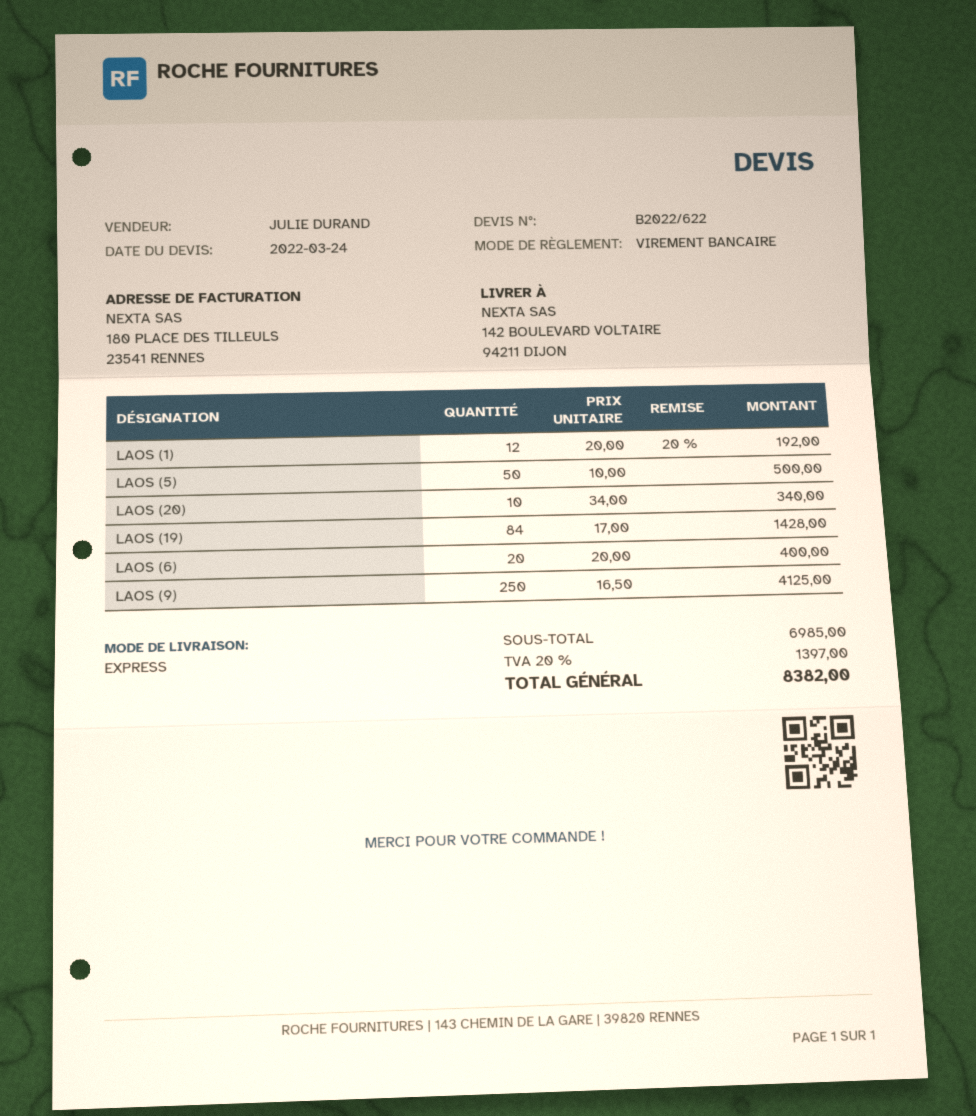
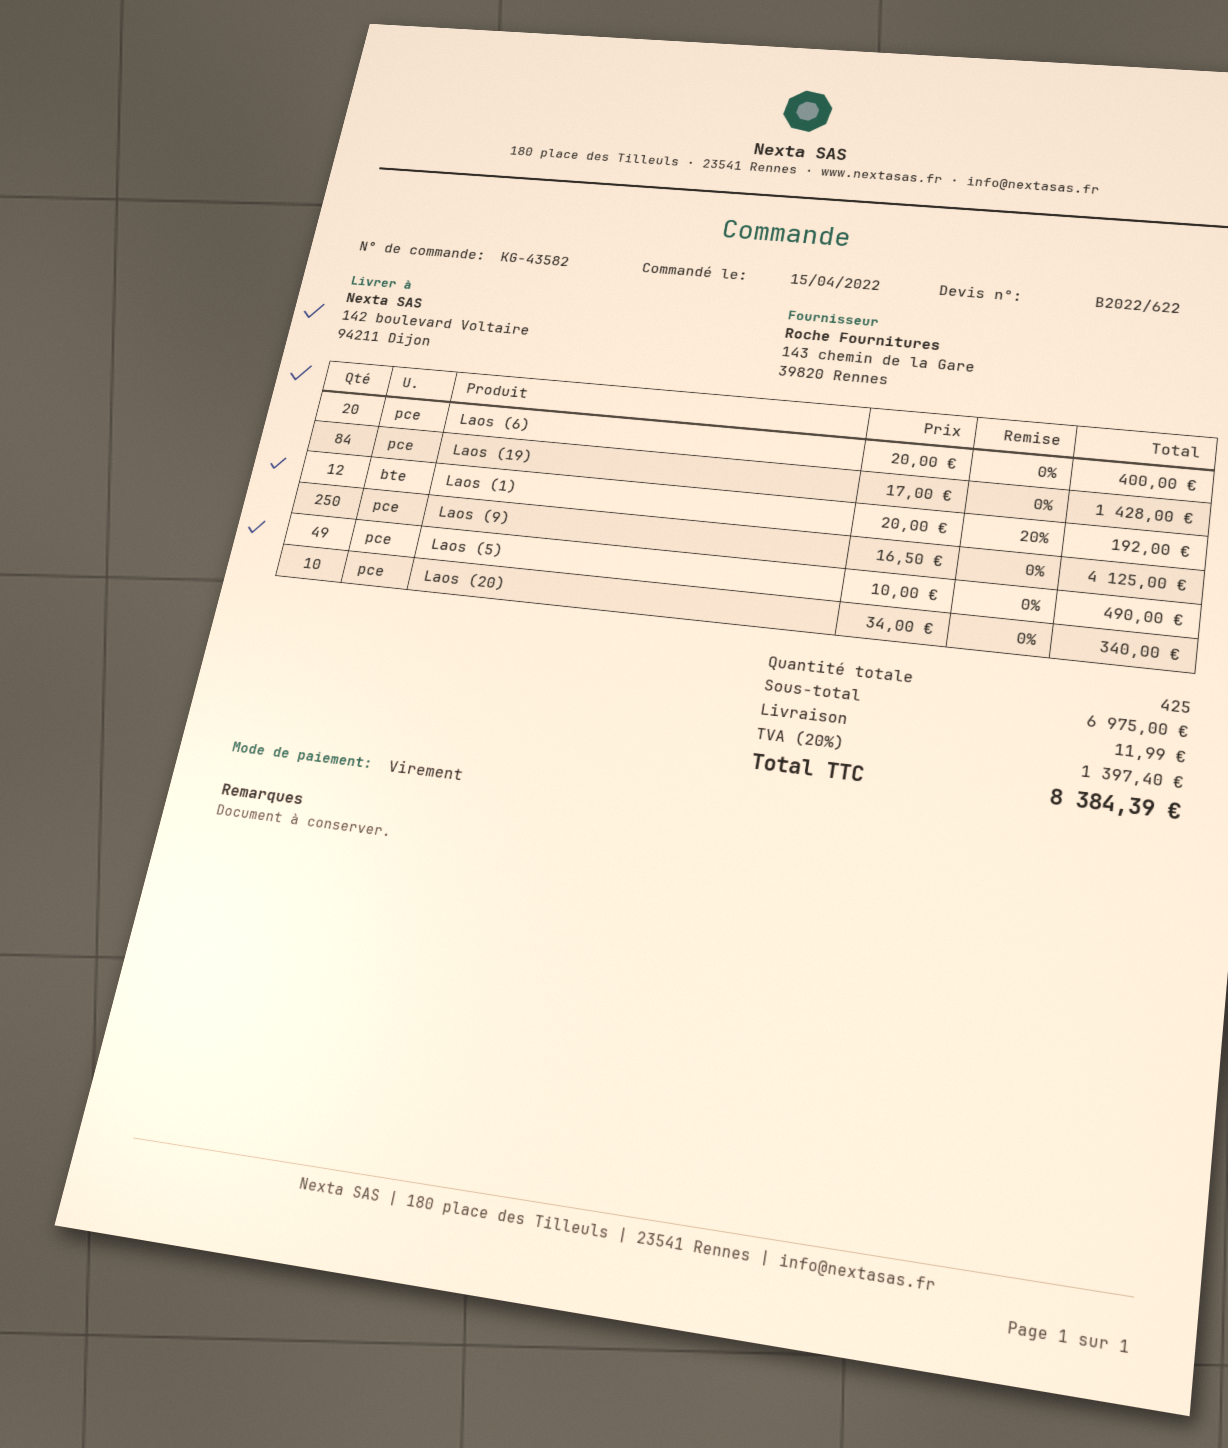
LAOS (5): 50 x 10.00 = 500.00 -> 49 x 10.00 = 490.00
subtotal: 6985.00 -> 6975.00
shipping: none -> 11.99
tax: 20% = 1397.00 -> 20% = 1397.40
total: 8382.00 -> 8384.39

